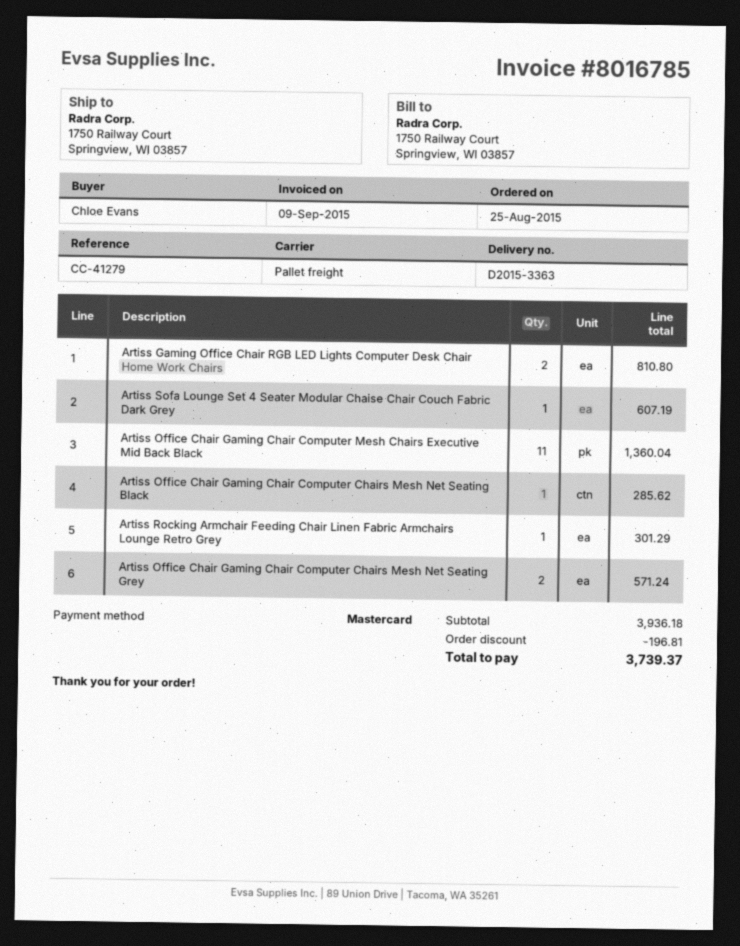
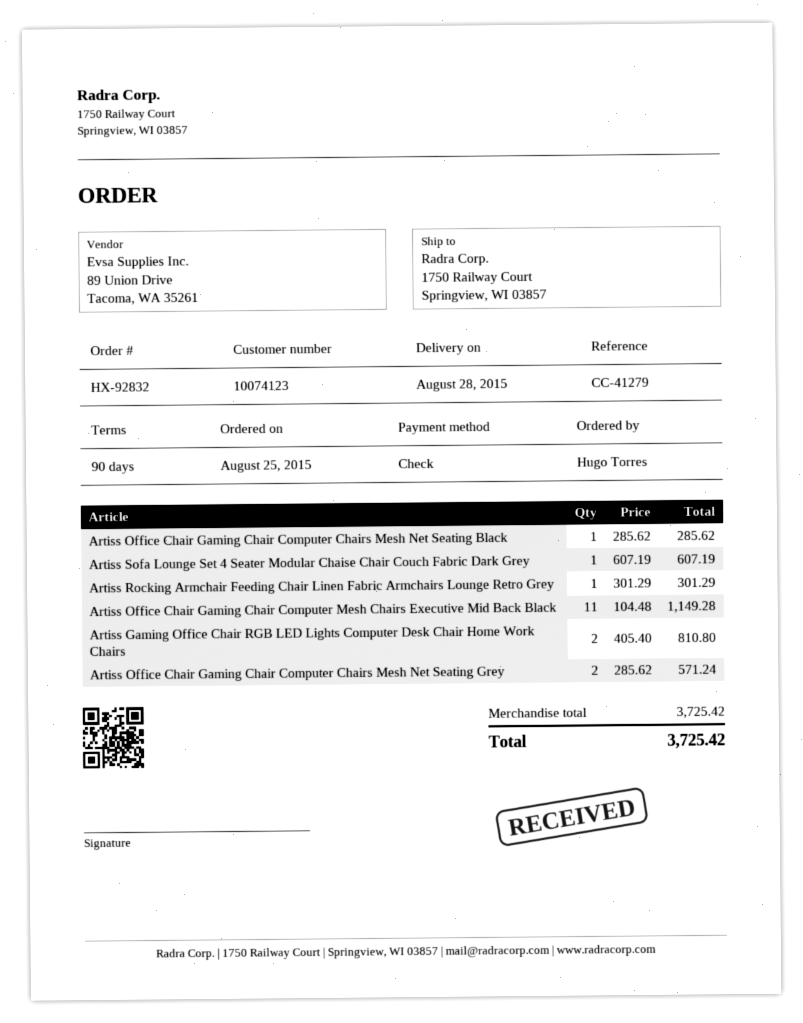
ordered by: Chloe Evans -> Hugo Torres
payment method: Mastercard -> cheque
Artiss Office Chair Gaming Chair Computer Mesh Chairs Executive Mid Back Black: 11 for 1360.04 -> 11 for 1149.28
subtotal: 3936.18 -> 3725.42
discount: 196.81 -> none
total: 3739.37 -> 3725.42

